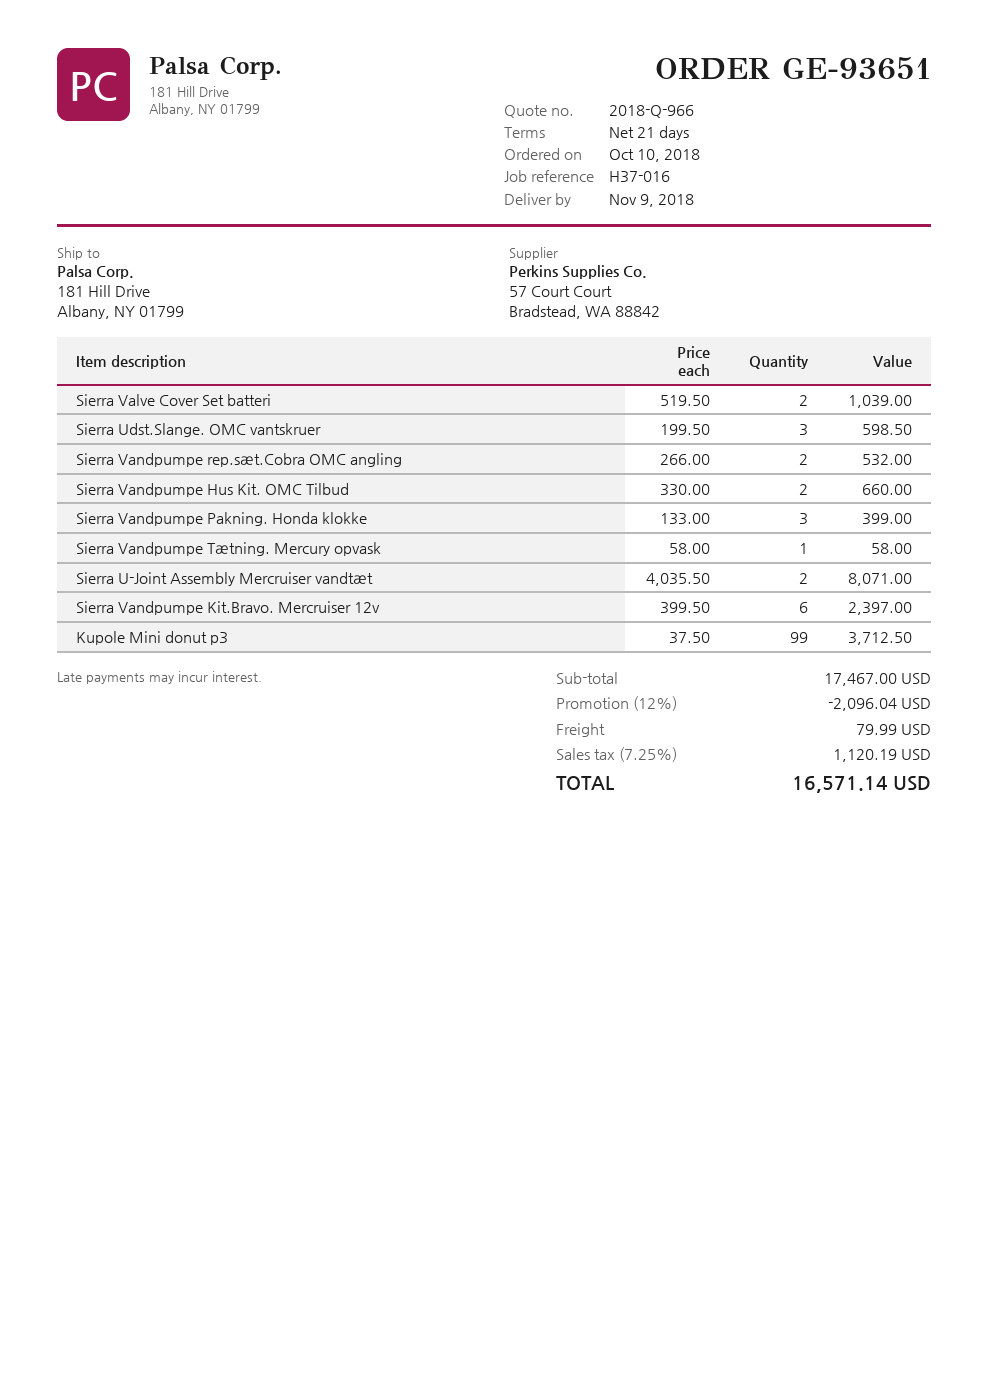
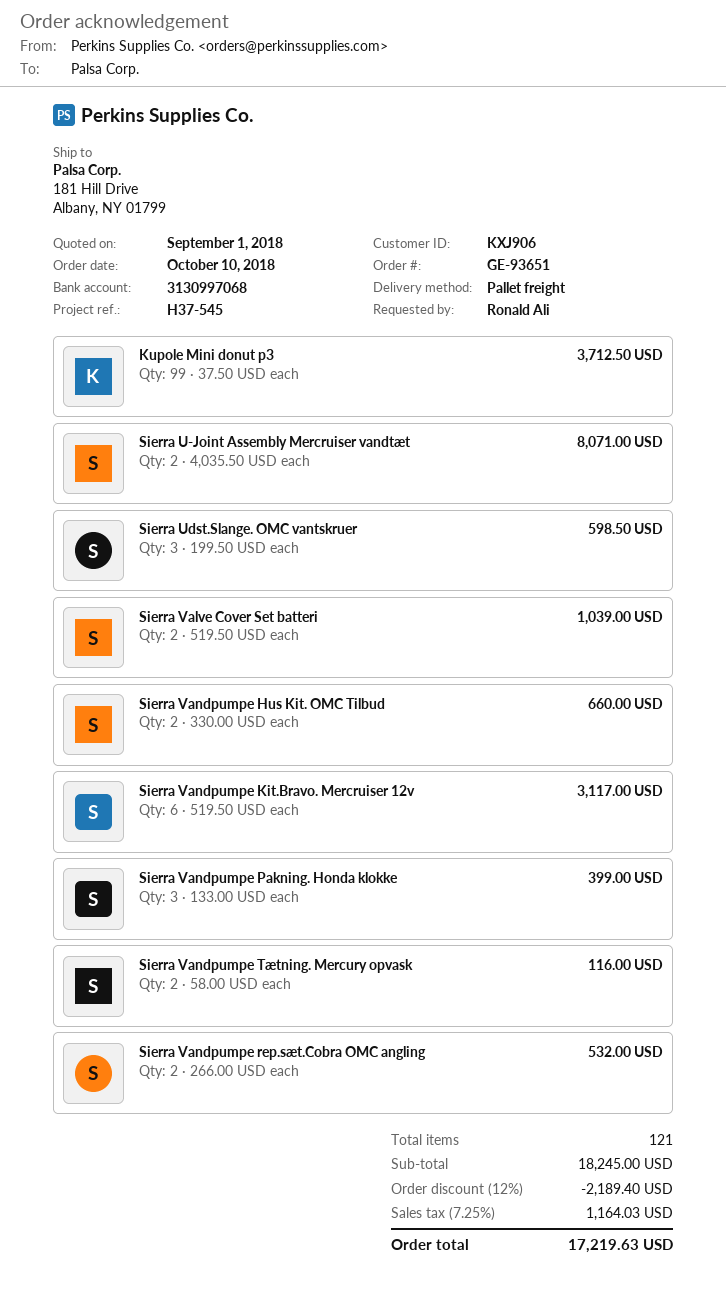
reference: H37-016 -> H37-545
Sierra Vandpumpe Tætning. Mercury opvask: 1 x 58.00 = 58.00 -> 2 x 58.00 = 116.00
Sierra Vandpumpe Kit.Bravo. Mercruiser 12v: 6 x 399.50 = 2397.00 -> 6 x 519.50 = 3117.00
subtotal: 17467.00 -> 18245.00
discount: 12% = 2096.04 -> 12% = 2189.40
shipping: 79.99 -> none
tax: 7.25% = 1120.19 -> 7.25% = 1164.03
total: 16571.14 -> 17219.63

